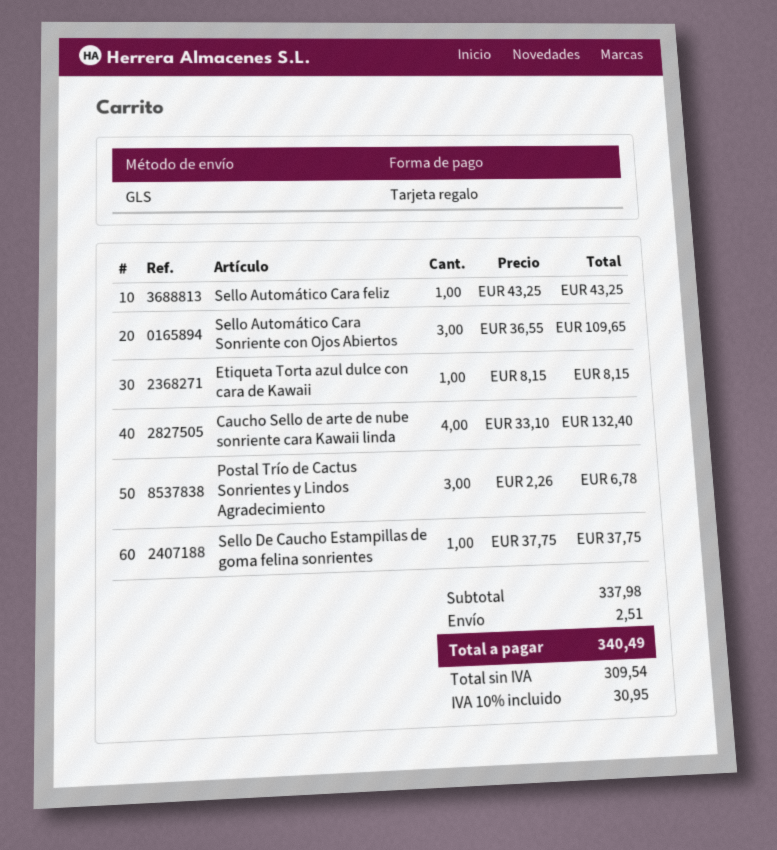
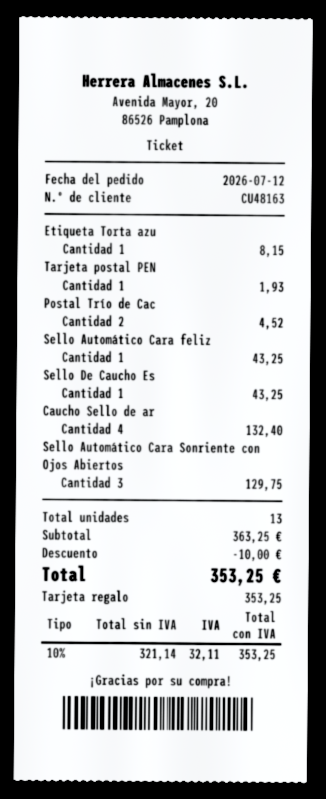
Sello Automático Cara Sonriente con Ojos Abiertos: 3 for 109.65 -> 3 for 129.75
Postal Trío de Cactus Sonrientes y Lindos Agradecimiento: 3 for 6.78 -> 2 for 4.52
Sello De Caucho Estampillas de goma felina sonrientes: 1 for 37.75 -> 1 for 43.25
Tarjeta postal PEN: none -> 1 for 1.93
subtotal: 337.98 -> 363.25
discount: none -> 10.00
shipping: 2.51 -> none
net: 309.54 -> 321.14
tax: 10% = 30.95 -> 10% = 32.11
total: 340.49 -> 353.25

